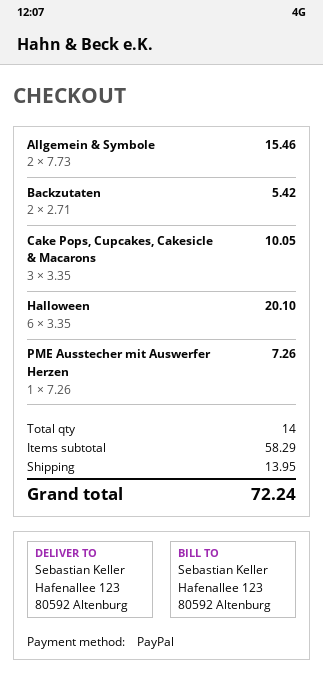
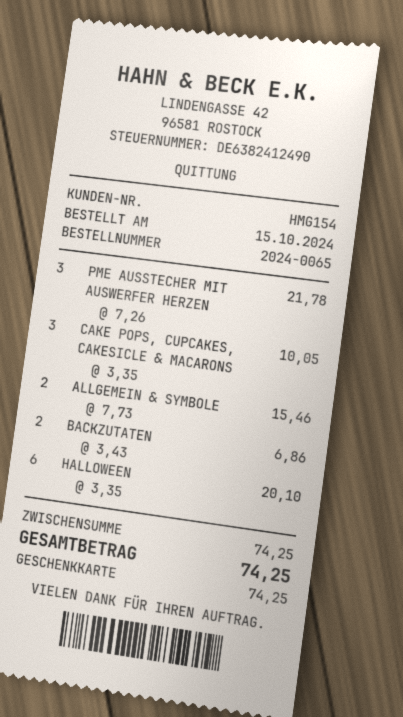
payment method: PayPal -> gift card
Backzutaten: 2 x 2.71 = 5.42 -> 2 x 3.43 = 6.86
PME Ausstecher mit Auswerfer Herzen: 1 x 7.26 = 7.26 -> 3 x 7.26 = 21.78
subtotal: 58.29 -> 74.25
shipping: 13.95 -> none
total: 72.24 -> 74.25

